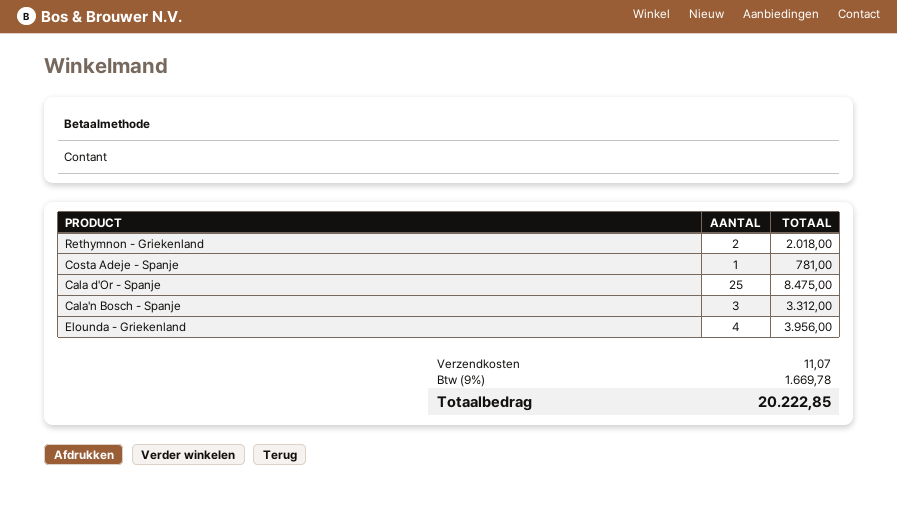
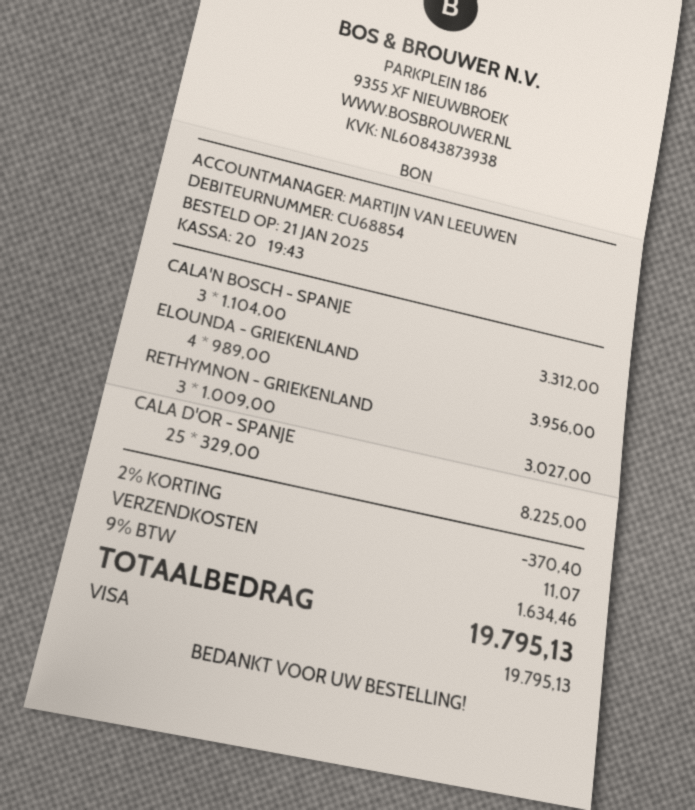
payment method: cash -> Visa
Rethymnon - Griekenland: 2 for 2018.00 -> 3 for 3027.00
Costa Adeje - Spanje: 1 for 781.00 -> none
Cala d'Or - Spanje: 25 for 8475.00 -> 25 for 8225.00
discount: none -> 2% = 370.40
tax: 9% = 1669.78 -> 9% = 1634.46
total: 20222.85 -> 19795.13

